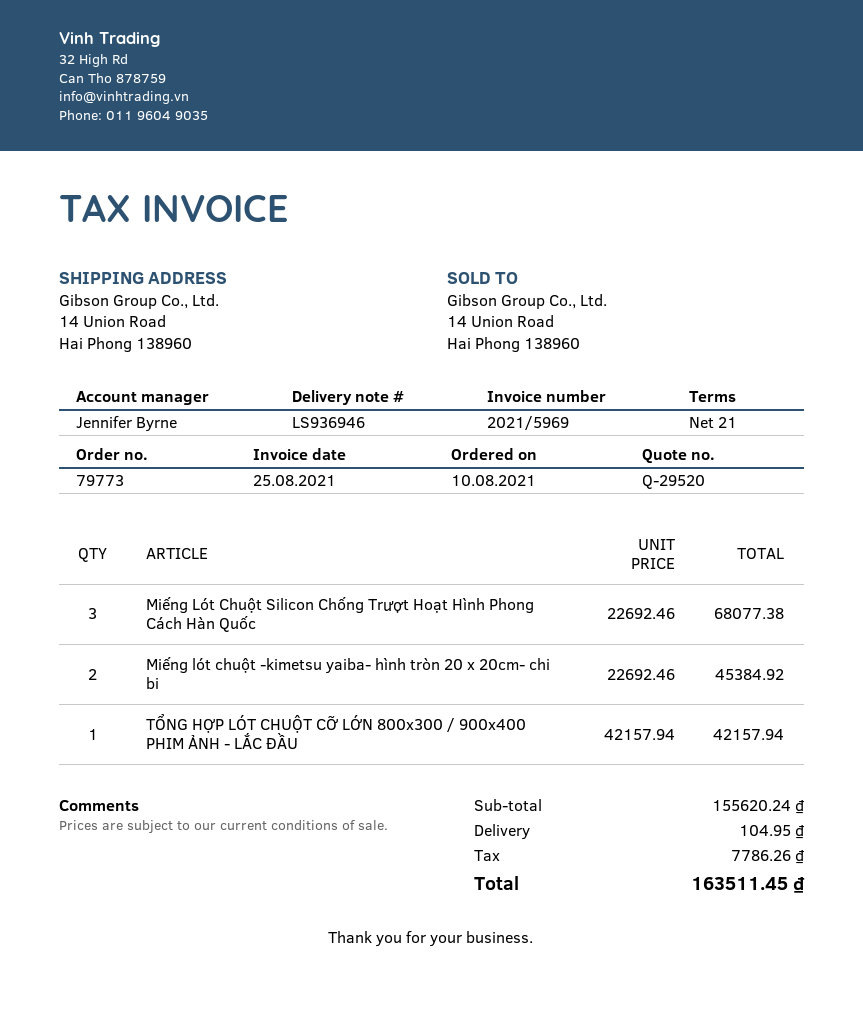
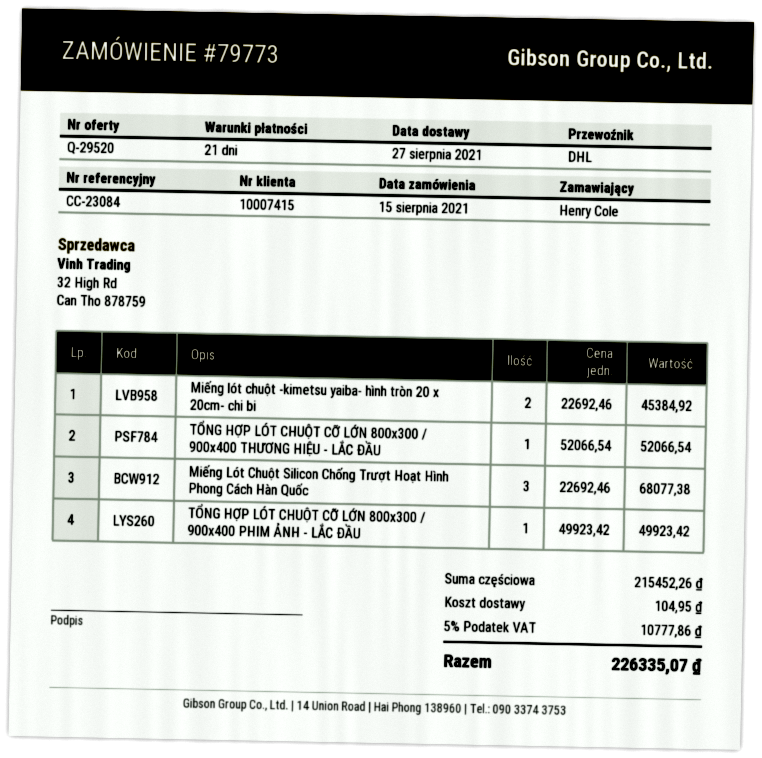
order date: 2021-08-10 -> 2021-08-15
TỔNG HỢP LÓT CHUỘT CỠ LỚN 800x300 / 900x400 PHIM ẢNH - LẮC ĐẦU: 1 x 42157.94 = 42157.94 -> 1 x 49923.42 = 49923.42
TỔNG HỢP LÓT CHUỘT CỠ LỚN 800x300 / 900x400 THƯƠNG HIỆU - LẮC ĐẦU: none -> 1 x 52066.54 = 52066.54
subtotal: 155620.24 -> 215452.26
tax: 7786.26 -> 10777.86
total: 163511.45 -> 226335.07

